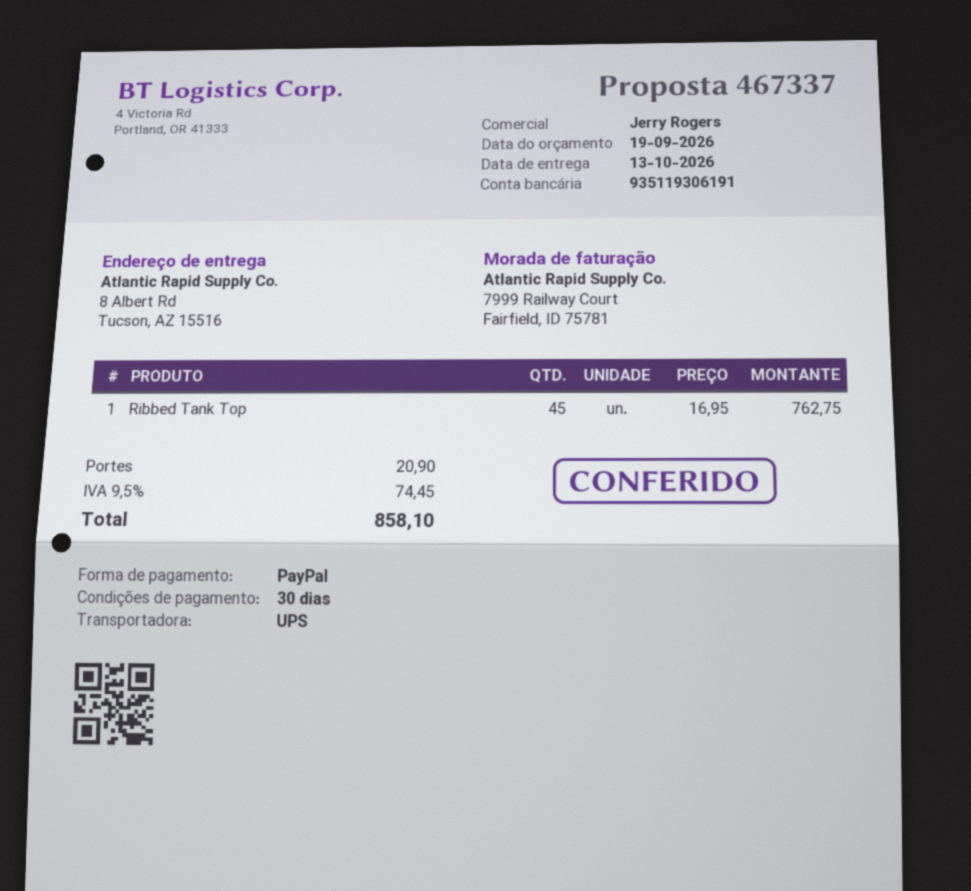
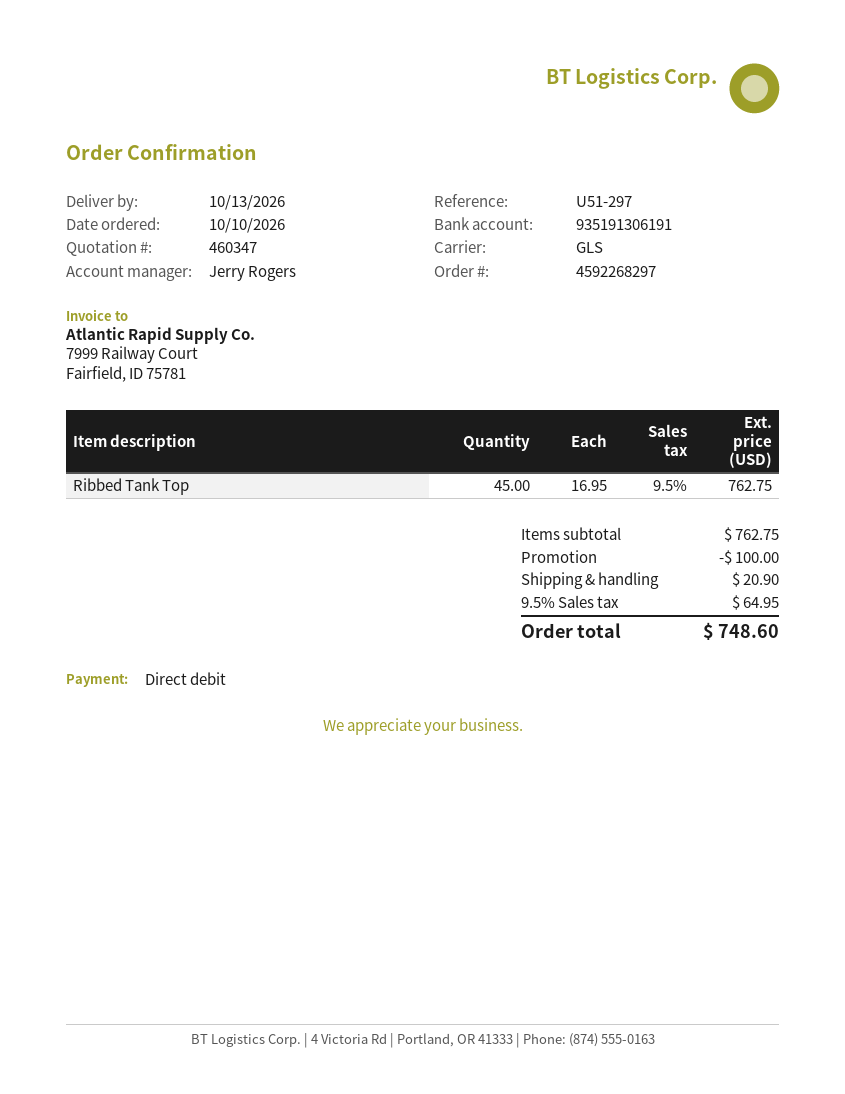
quote number: 467337 -> 460347
payment method: PayPal -> direct debit
bank account: 935119306191 -> 935191306191
shipping method: UPS -> GLS
discount: none -> 100.00
tax: 9.5% = 74.45 -> 9.5% = 64.95
total: 858.10 -> 748.60

